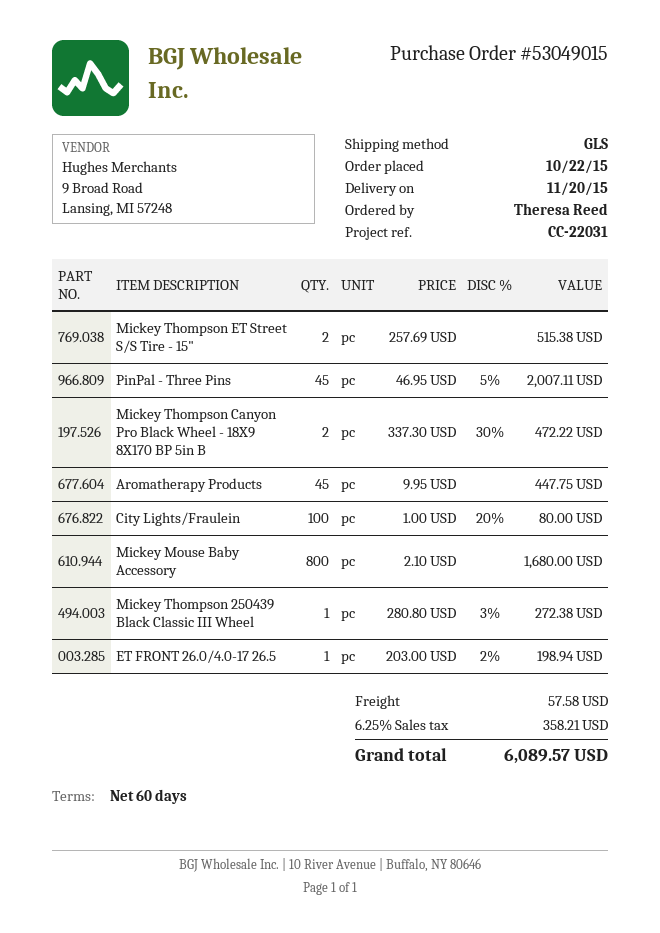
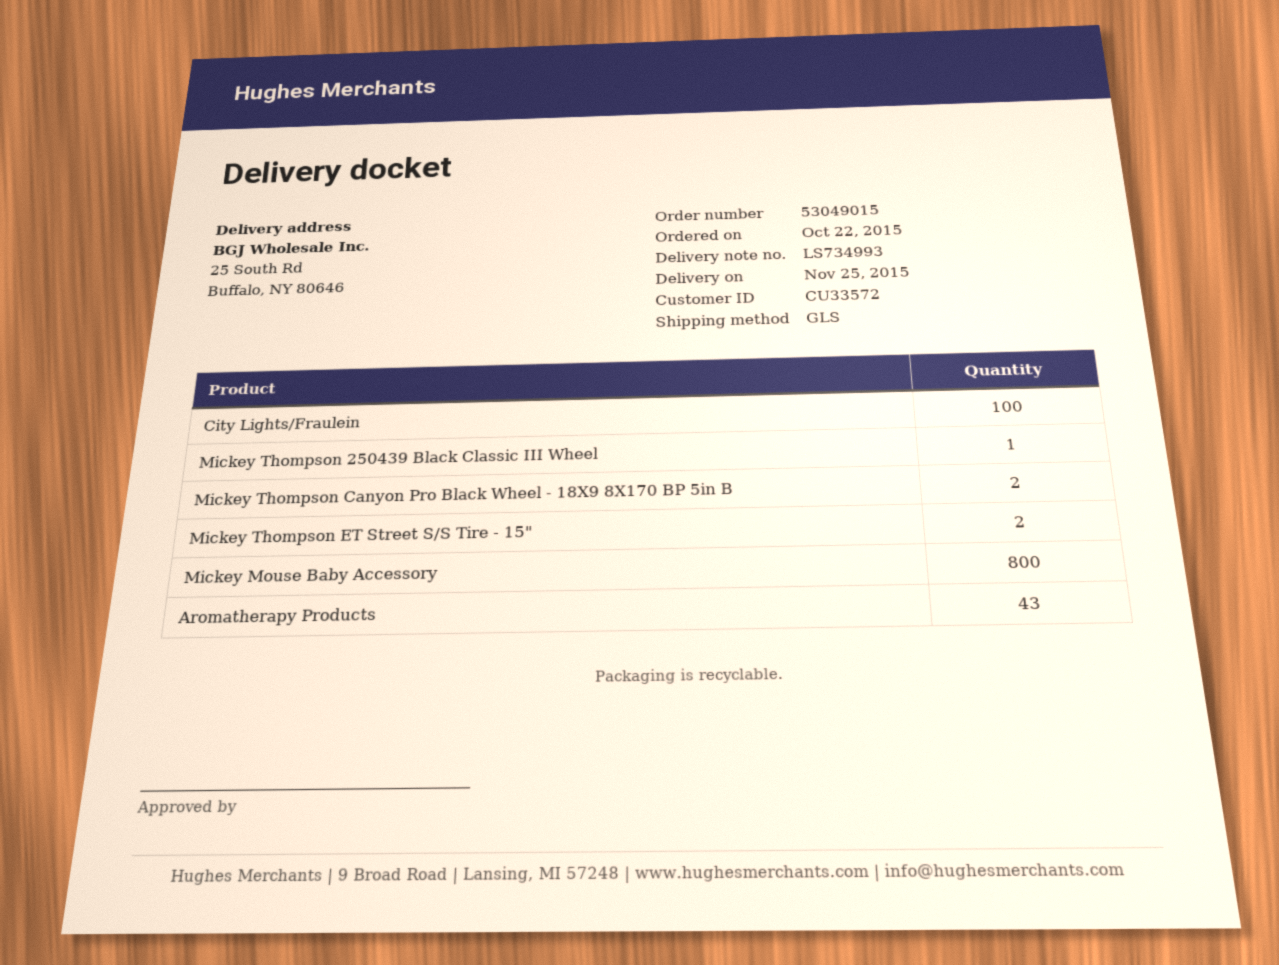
delivery date: 2015-11-20 -> 2015-11-25
PinPal - Three Pins: 45 -> none
Aromatherapy Products: 45 -> 43
ET FRONT 26.0/4.0-17 26.5: 1 -> none

